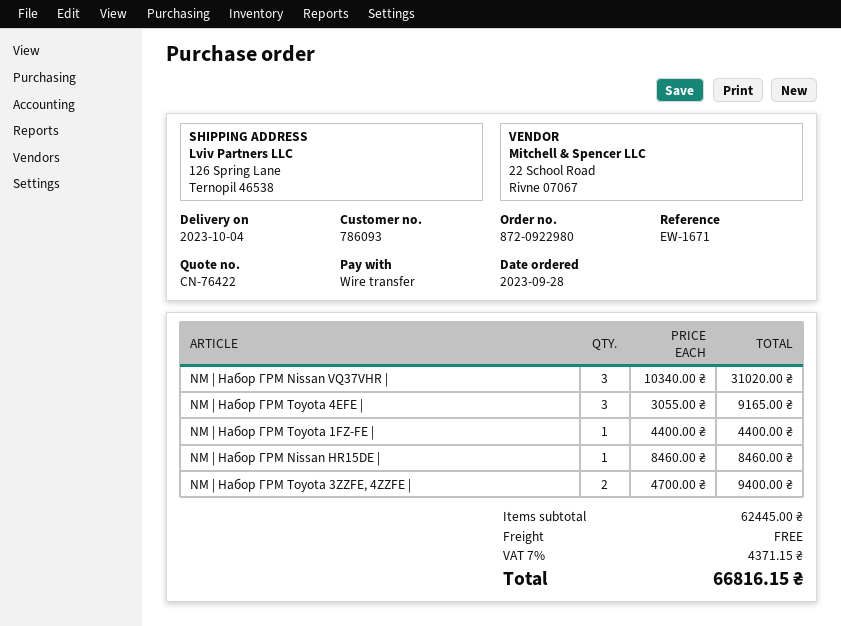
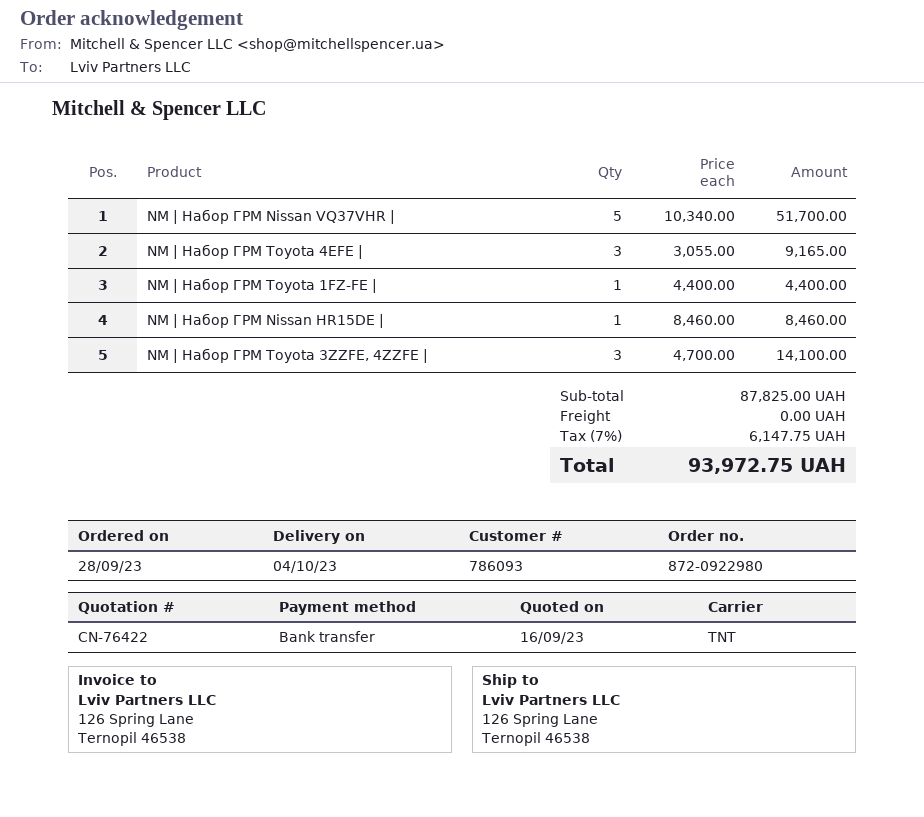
NM | Набор ГРМ Nissan VQ37VHR |: 3 x 10340.00 = 31020.00 -> 5 x 10340.00 = 51700.00
NM | Набор ГРМ Toyota 3ZZFE, 4ZZFE |: 2 x 4700.00 = 9400.00 -> 3 x 4700.00 = 14100.00
subtotal: 62445.00 -> 87825.00
tax: 7% = 4371.15 -> 7% = 6147.75
total: 66816.15 -> 93972.75

